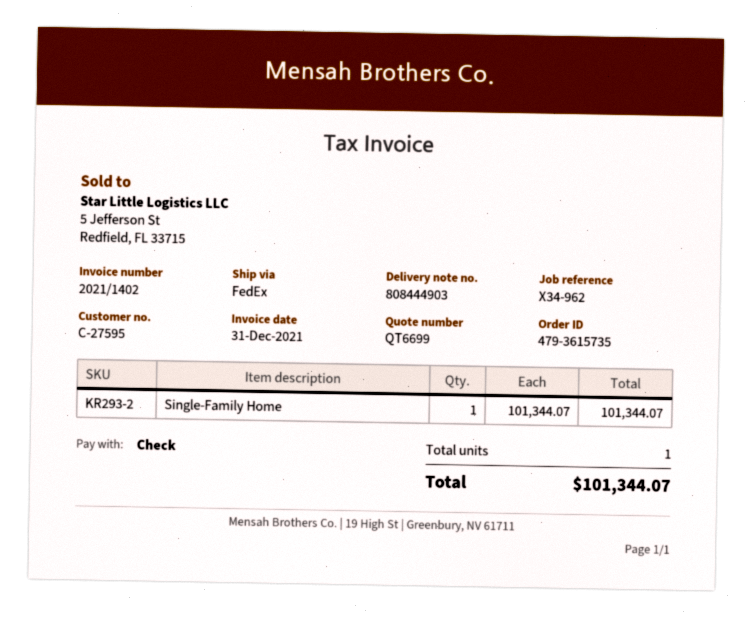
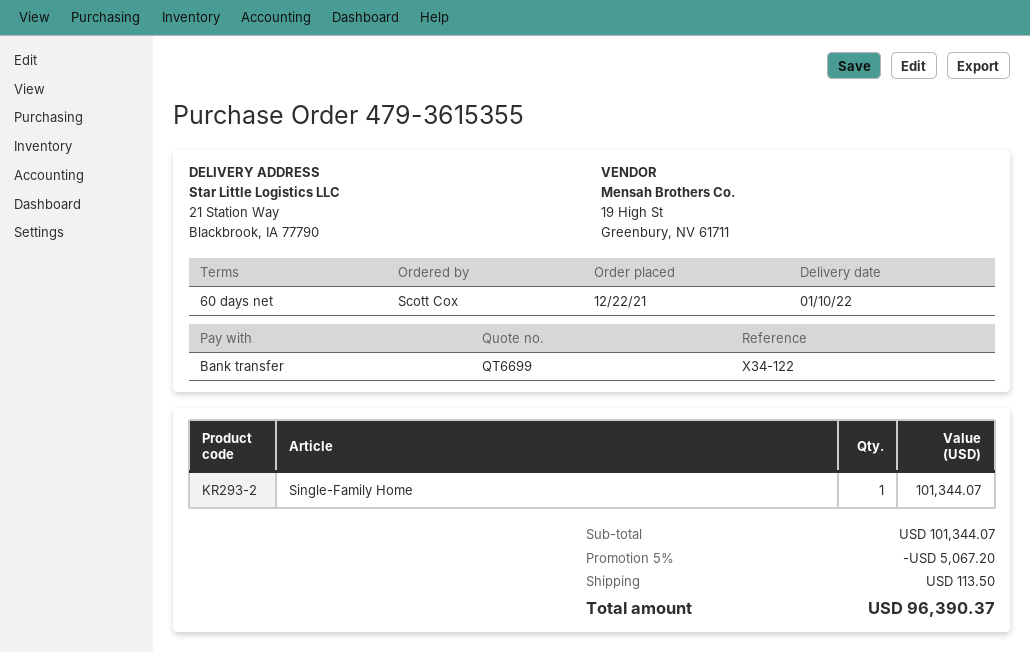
order number: 479-3615735 -> 479-3615355
reference: X34-962 -> X34-122
payment method: cheque -> bank transfer
discount: none -> 5% = 5067.20
shipping: none -> 113.50
total: 101344.07 -> 96390.37

